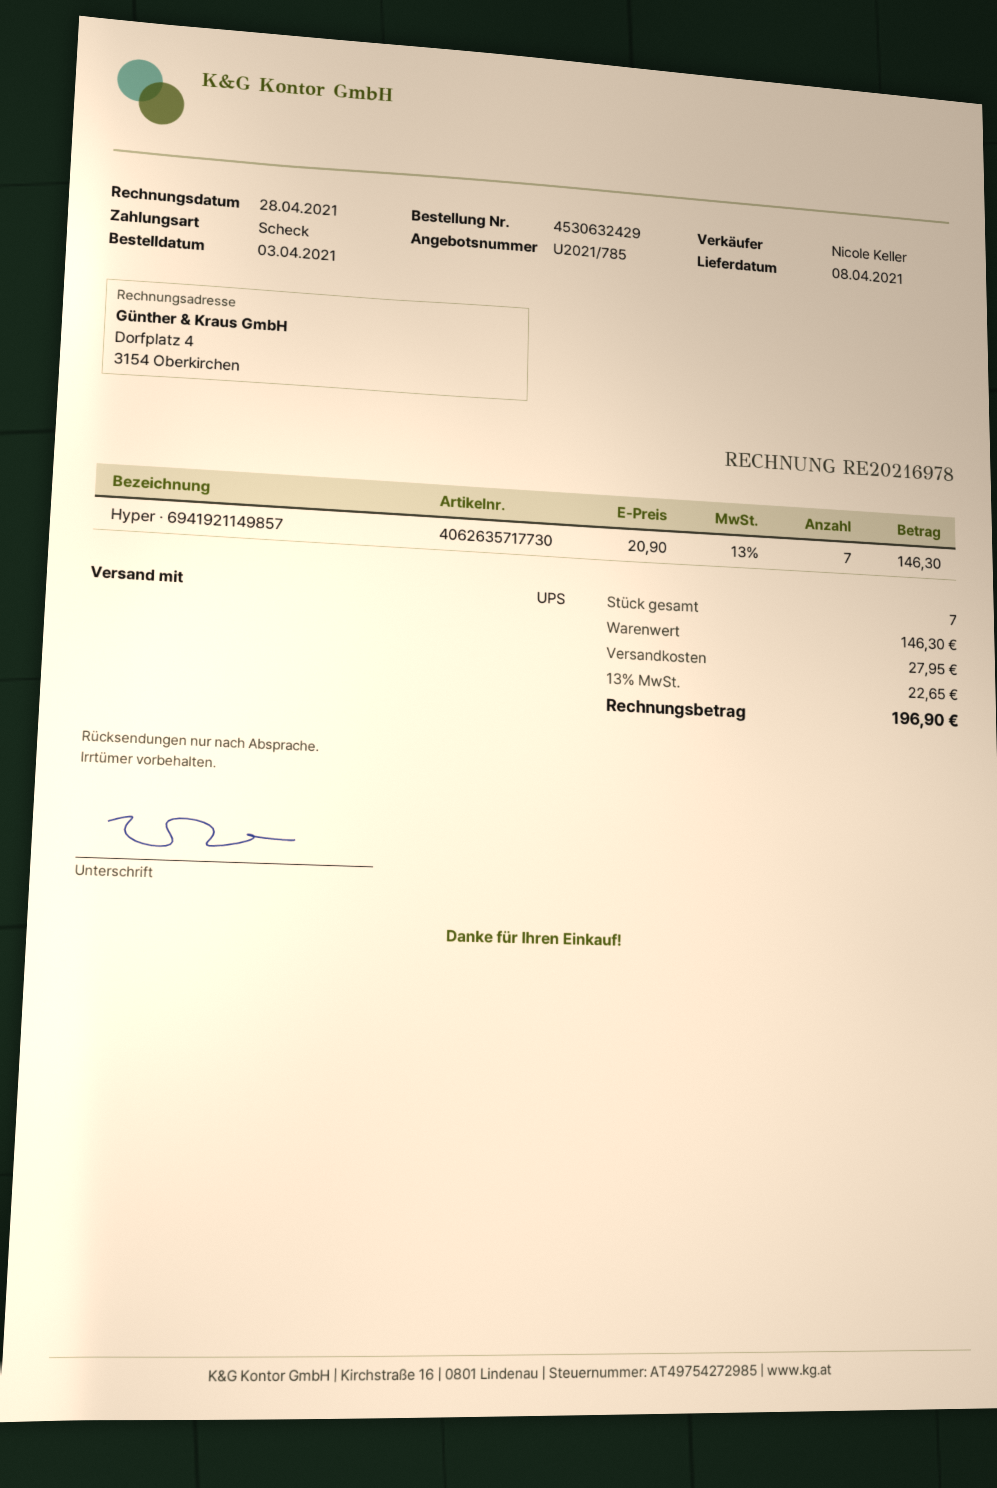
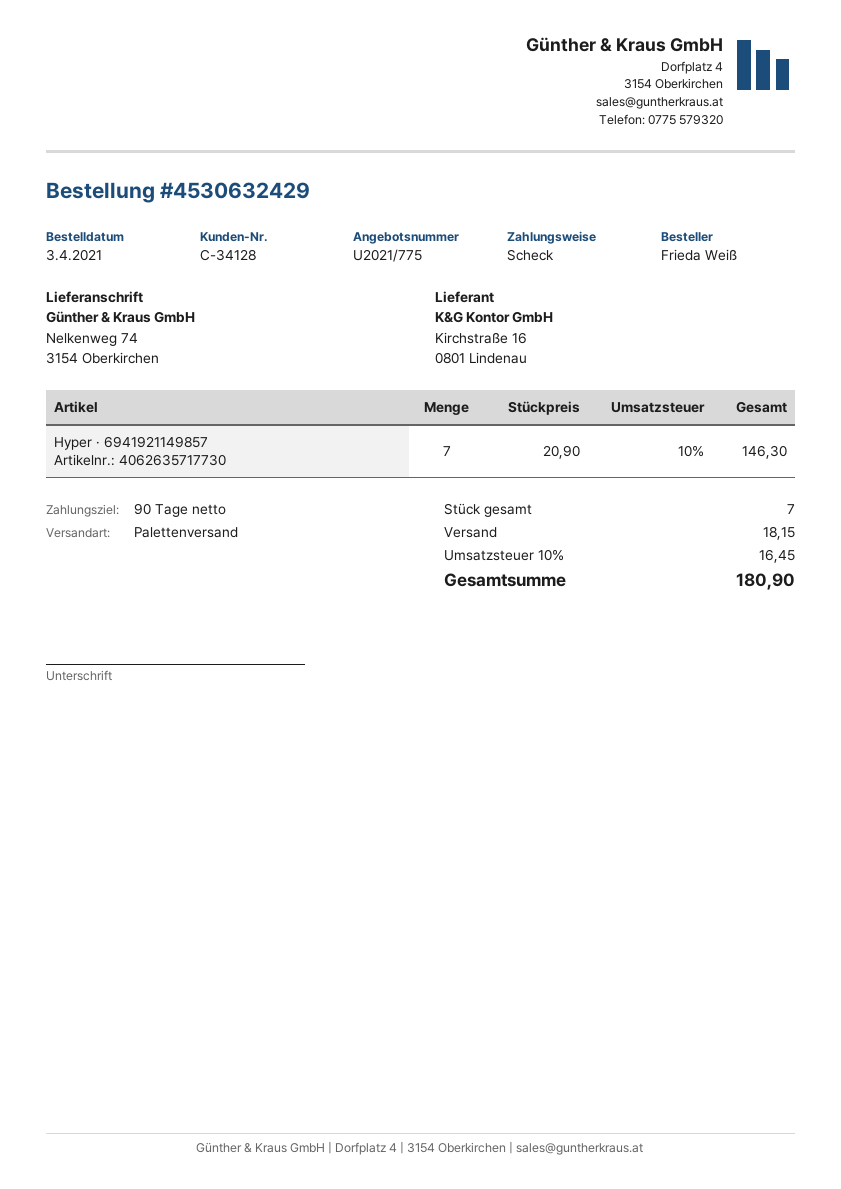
quote number: U2021/785 -> U2021/775
shipping method: UPS -> pallet freight
shipping: 27.95 -> 18.15
tax: 13% = 22.65 -> 10% = 16.45
total: 196.90 -> 180.90

